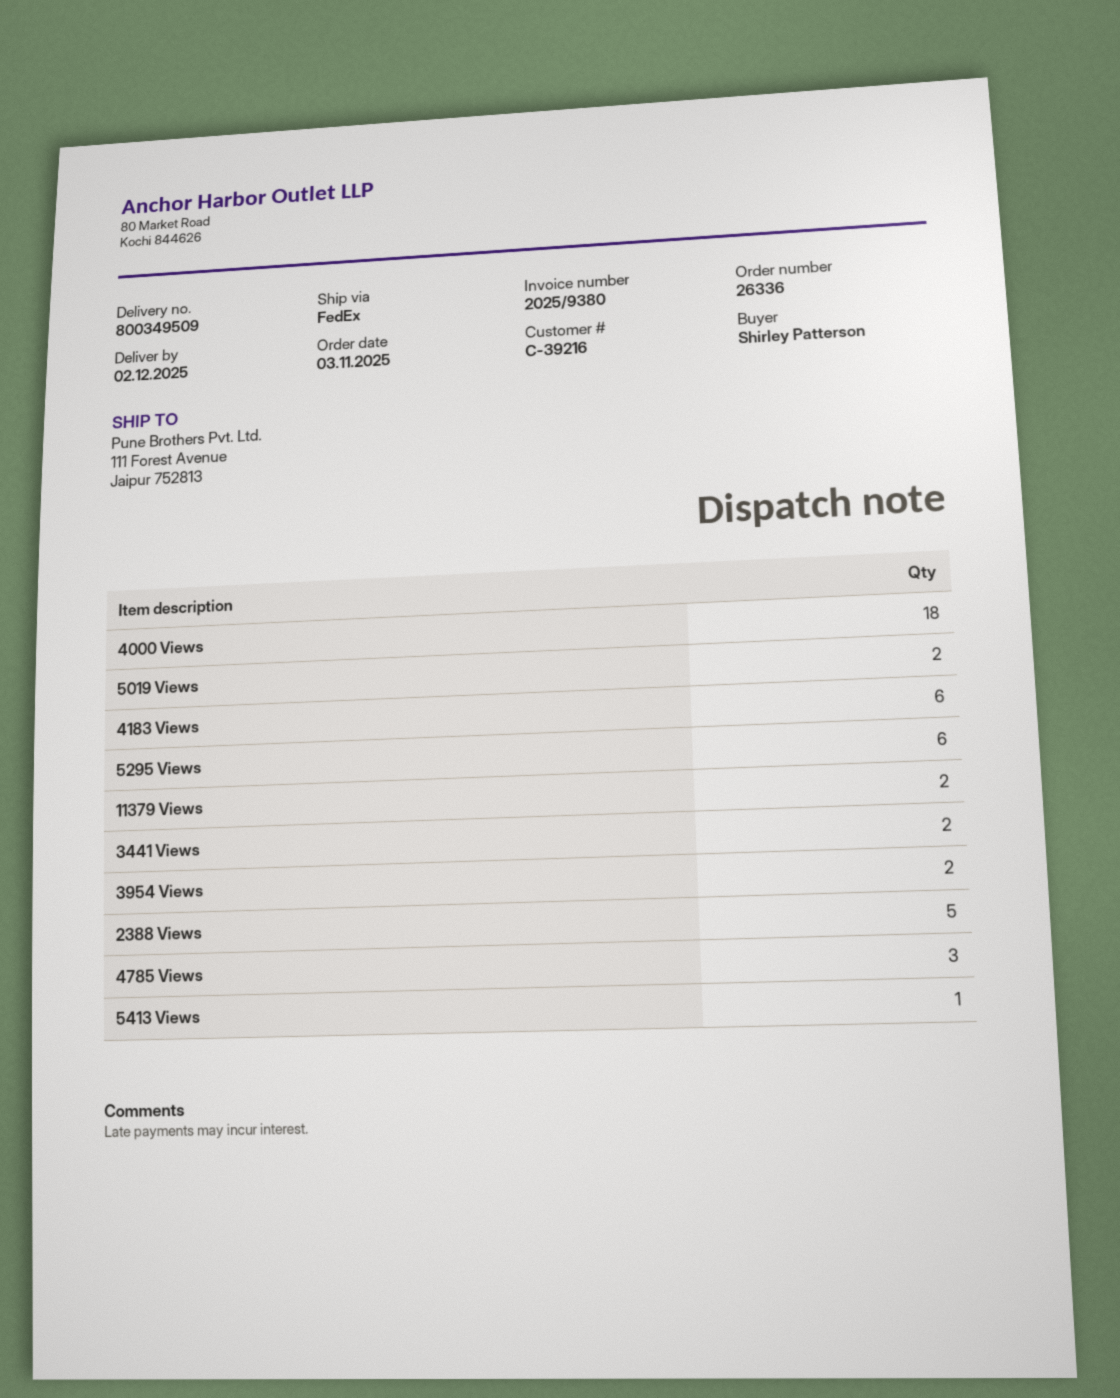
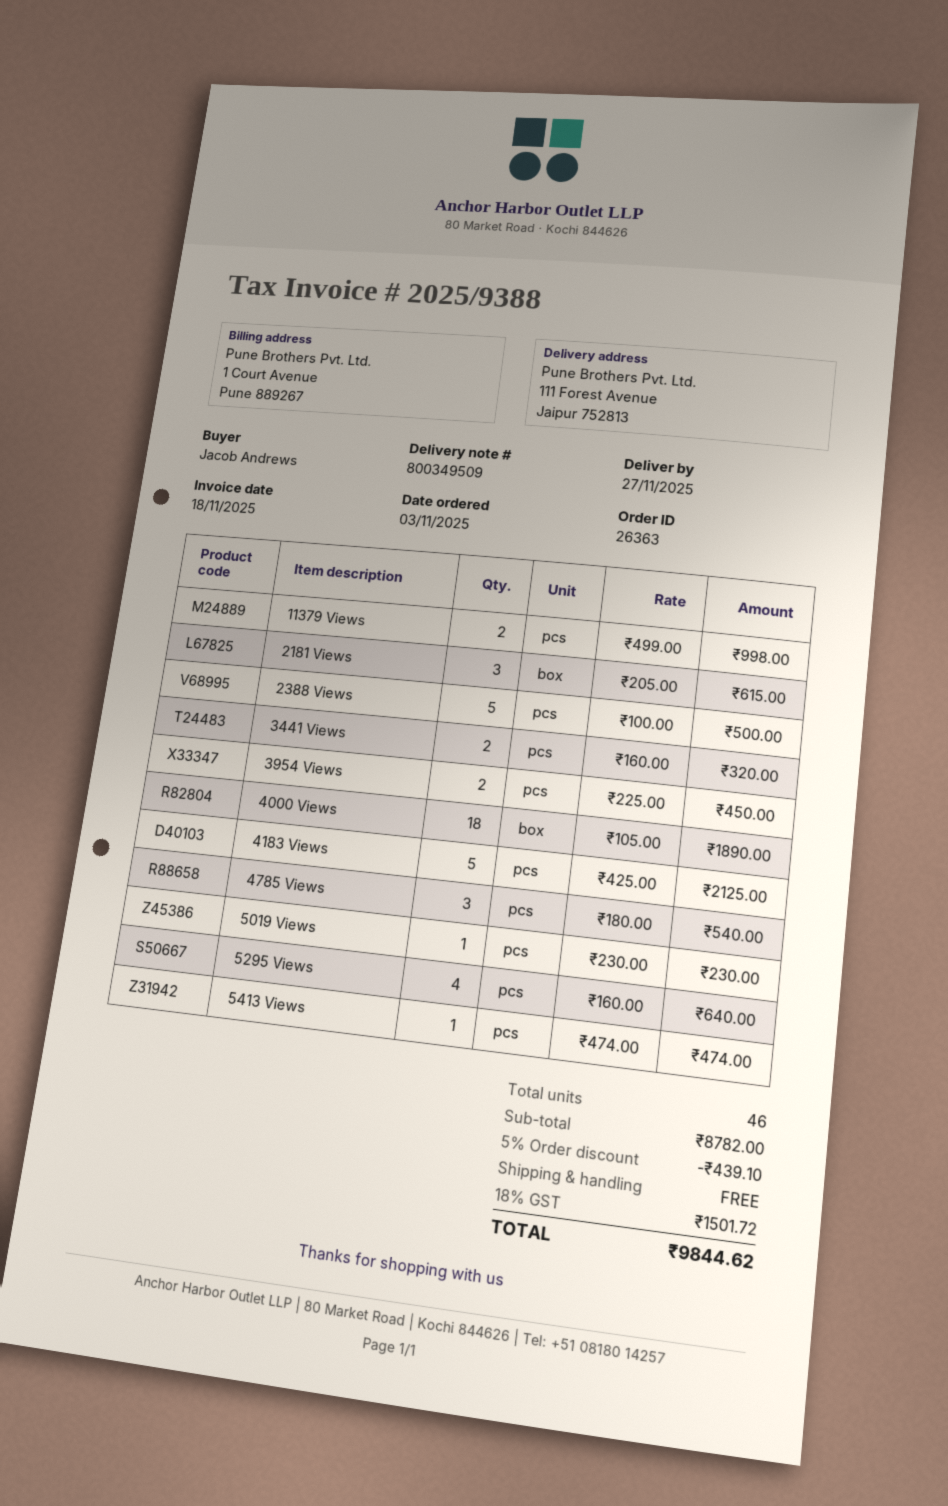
order number: 26336 -> 26363
delivery date: 2025-12-02 -> 2025-11-27
invoice number: 2025/9380 -> 2025/9388
ordered by: Shirley Patterson -> Jacob Andrews
5019 Views: 2 -> 1
4183 Views: 6 -> 5
5295 Views: 6 -> 4
2181 Views: none -> 3

